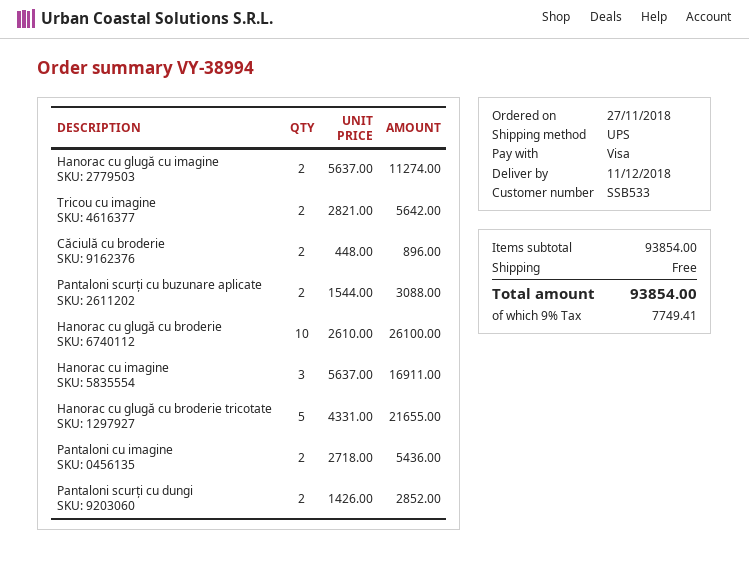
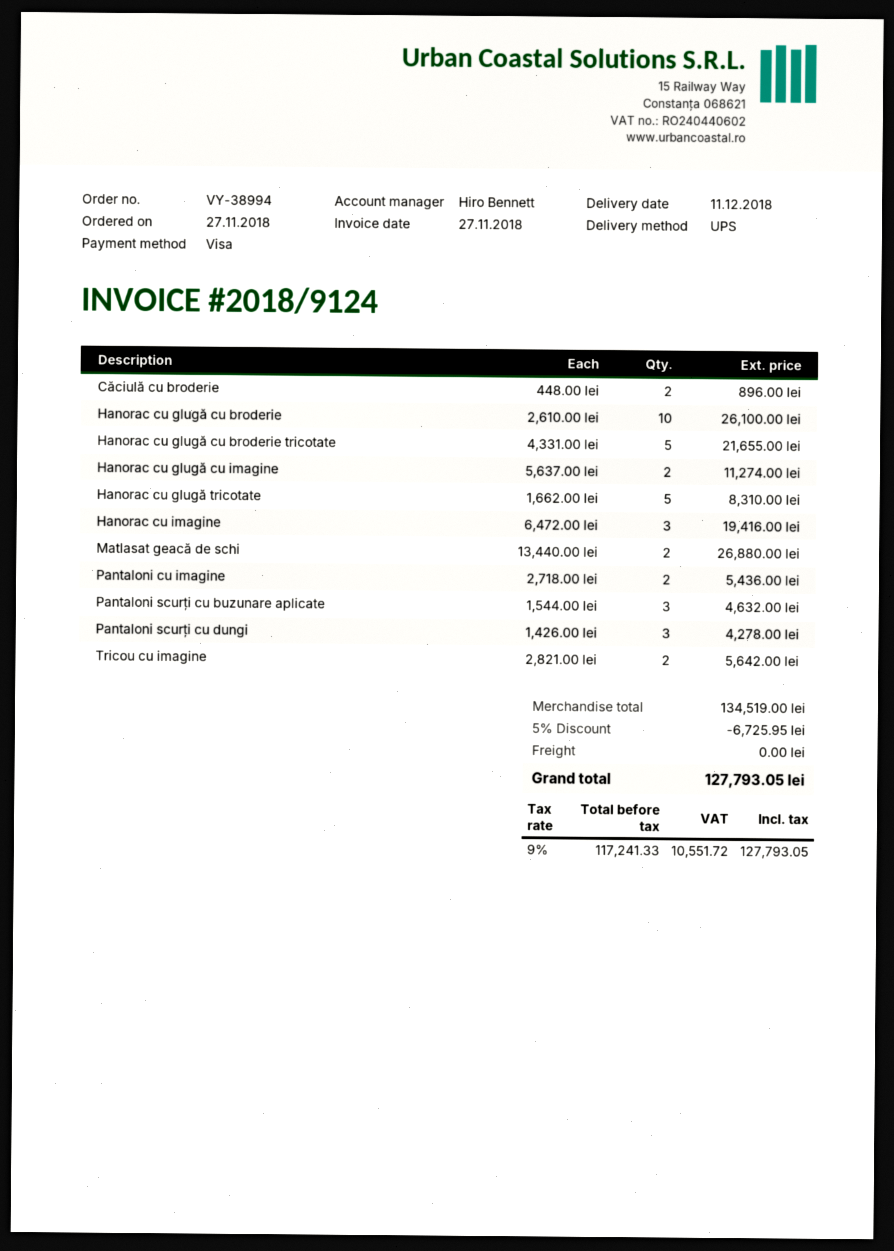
Pantaloni scurți cu buzunare aplicate: 2 x 1544.00 = 3088.00 -> 3 x 1544.00 = 4632.00
Hanorac cu imagine: 3 x 5637.00 = 16911.00 -> 3 x 6472.00 = 19416.00
Pantaloni scurți cu dungi: 2 x 1426.00 = 2852.00 -> 3 x 1426.00 = 4278.00
Hanorac cu glugă tricotate: none -> 5 x 1662.00 = 8310.00
Matlasat geacă de schi: none -> 2 x 13440.00 = 26880.00
subtotal: 93854.00 -> 134519.00
discount: none -> 5% = 6725.95
tax: 9% = 7749.41 -> 9% = 10551.72
total: 93854.00 -> 127793.05

